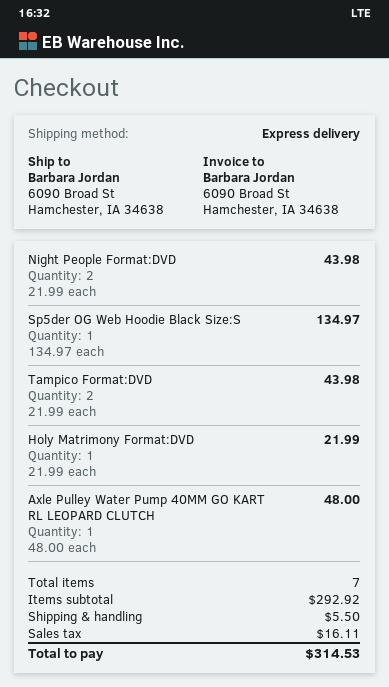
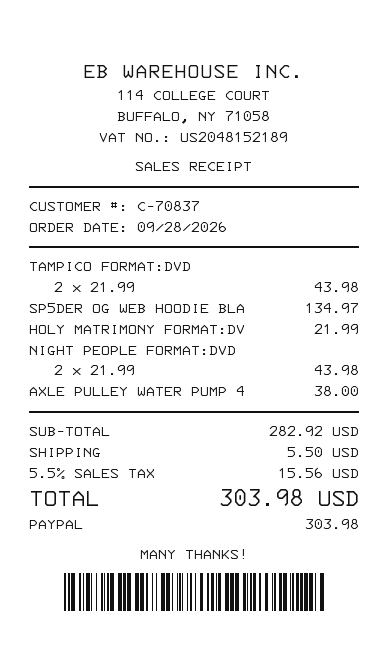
Axle Pulley Water Pump 40MM GO KART RL LEOPARD CLUTCH: 1 x 48.00 = 48.00 -> 1 x 38.00 = 38.00
subtotal: 292.92 -> 282.92
tax: 16.11 -> 15.56
total: 314.53 -> 303.98

